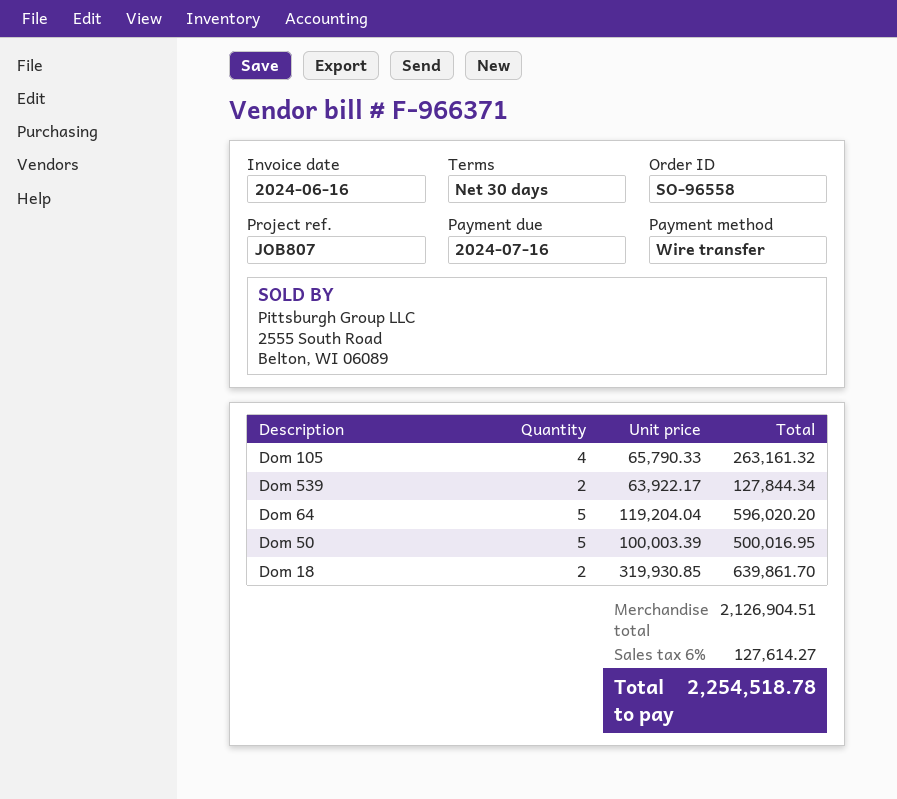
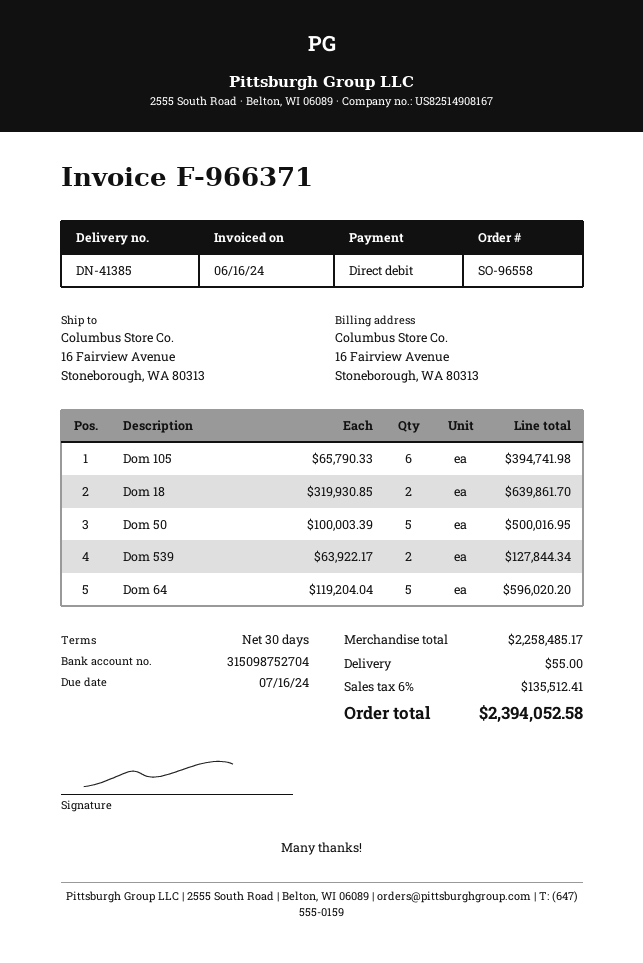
payment method: bank transfer -> direct debit
Dom 105: 4 x 65790.33 = 263161.32 -> 6 x 65790.33 = 394741.98
subtotal: 2126904.51 -> 2258485.17
shipping: none -> 55.00
tax: 6% = 127614.27 -> 6% = 135512.41
total: 2254518.78 -> 2394052.58

